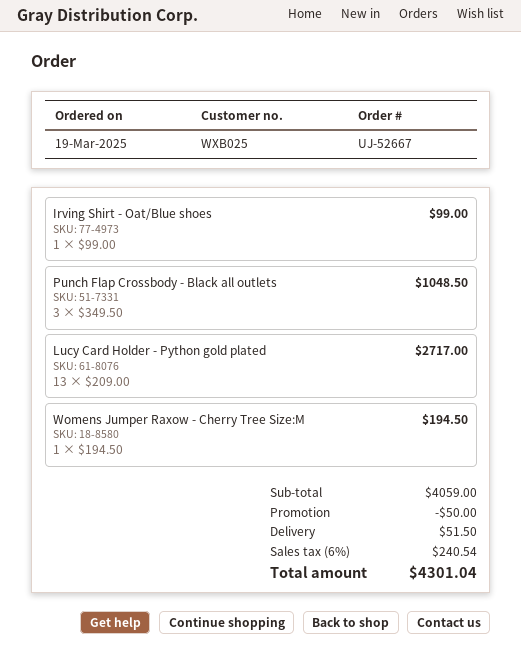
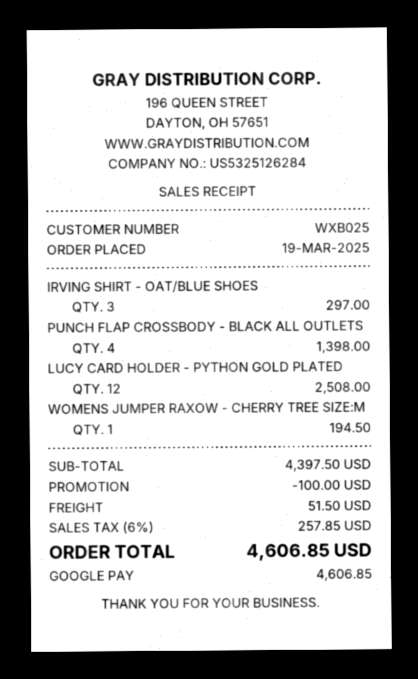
Irving Shirt - Oat/Blue shoes: 1 for 99.00 -> 3 for 297.00
Punch Flap Crossbody - Black all outlets: 3 for 1048.50 -> 4 for 1398.00
Lucy Card Holder - Python gold plated: 13 for 2717.00 -> 12 for 2508.00
subtotal: 4059.00 -> 4397.50
discount: 50.00 -> 100.00
tax: 6% = 240.54 -> 6% = 257.85
total: 4301.04 -> 4606.85

